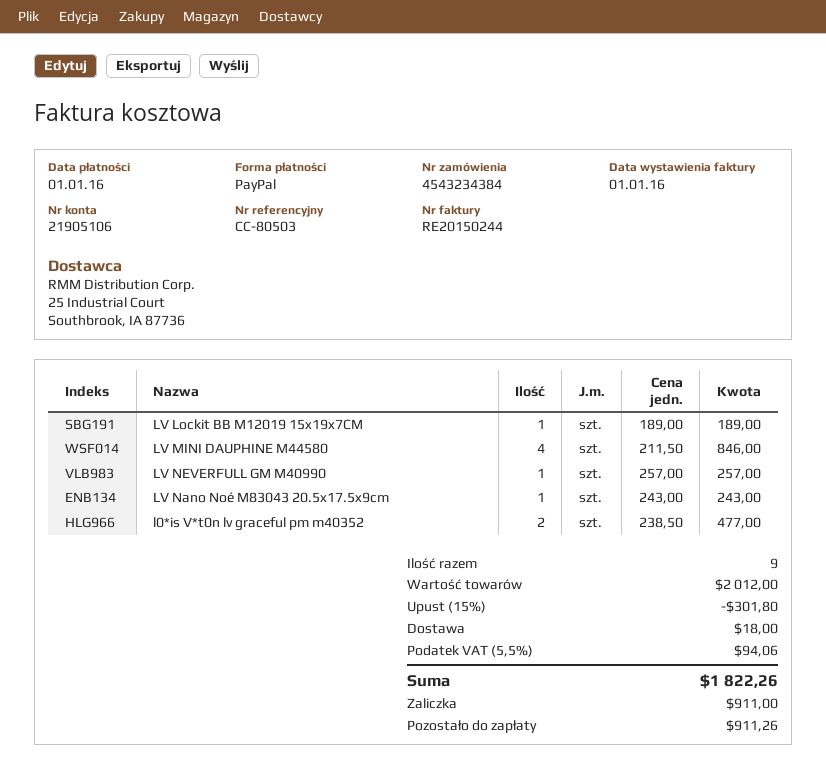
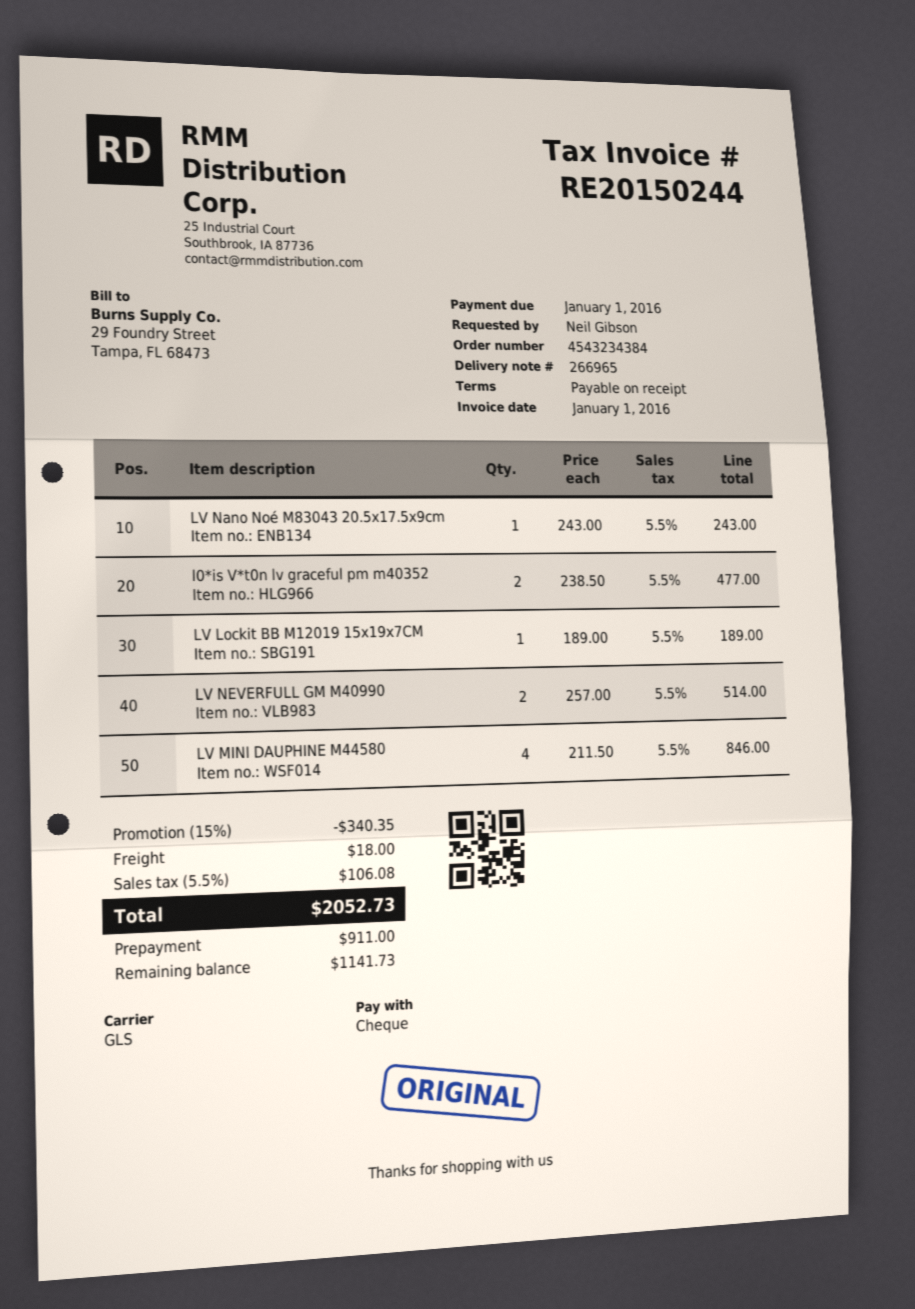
payment method: PayPal -> cheque
LV NEVERFULL GM M40990: 1 x 257.00 = 257.00 -> 2 x 257.00 = 514.00
discount: 15% = 301.80 -> 15% = 340.35
tax: 5.5% = 94.06 -> 5.5% = 106.08
total: 1822.26 -> 2052.73
balance: 911.26 -> 1141.73

